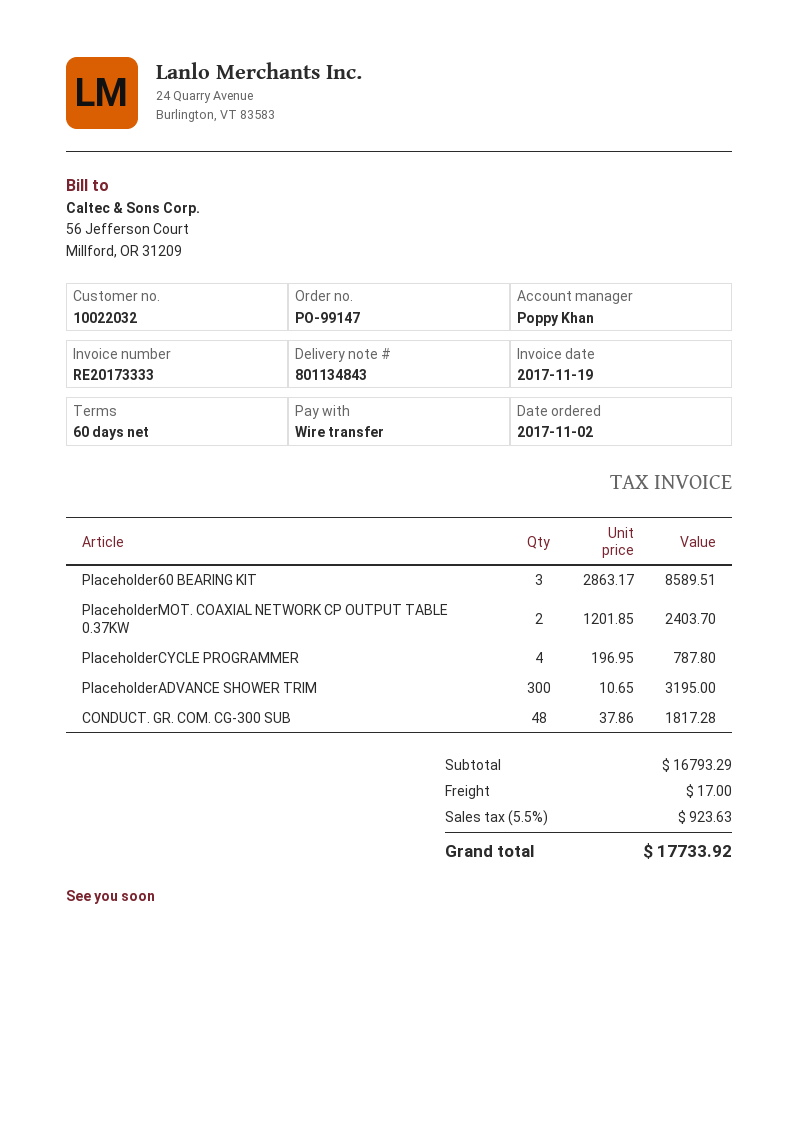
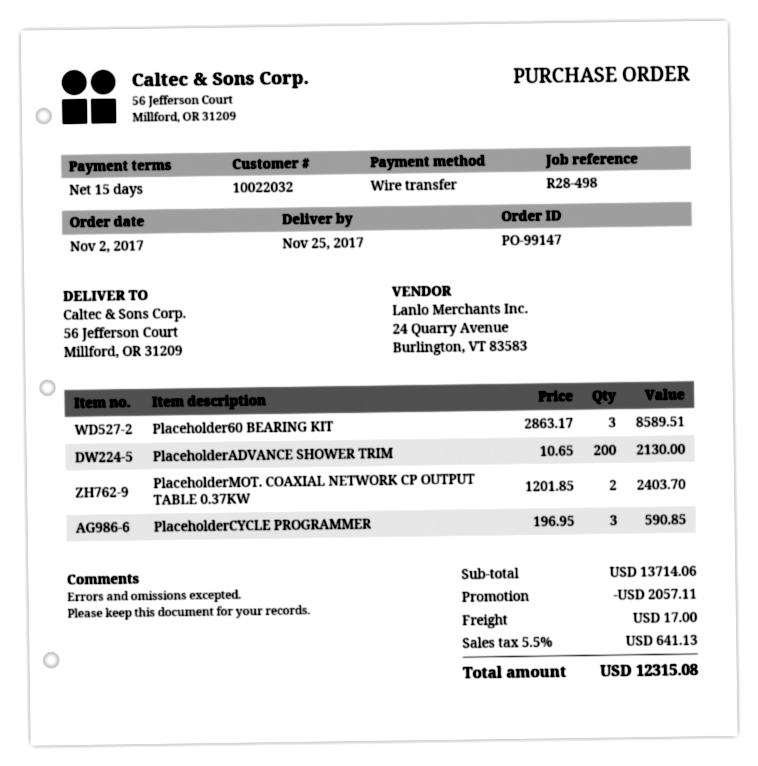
payment terms: 60 days -> 15 days
PlaceholderCYCLE PROGRAMMER: 4 x 196.95 = 787.80 -> 3 x 196.95 = 590.85
PlaceholderADVANCE SHOWER TRIM: 300 x 10.65 = 3195.00 -> 200 x 10.65 = 2130.00
CONDUCT. GR. COM. CG-300 SUB: 48 x 37.86 = 1817.28 -> none
subtotal: 16793.29 -> 13714.06
discount: none -> 2057.11
tax: 5.5% = 923.63 -> 5.5% = 641.13
total: 17733.92 -> 12315.08

